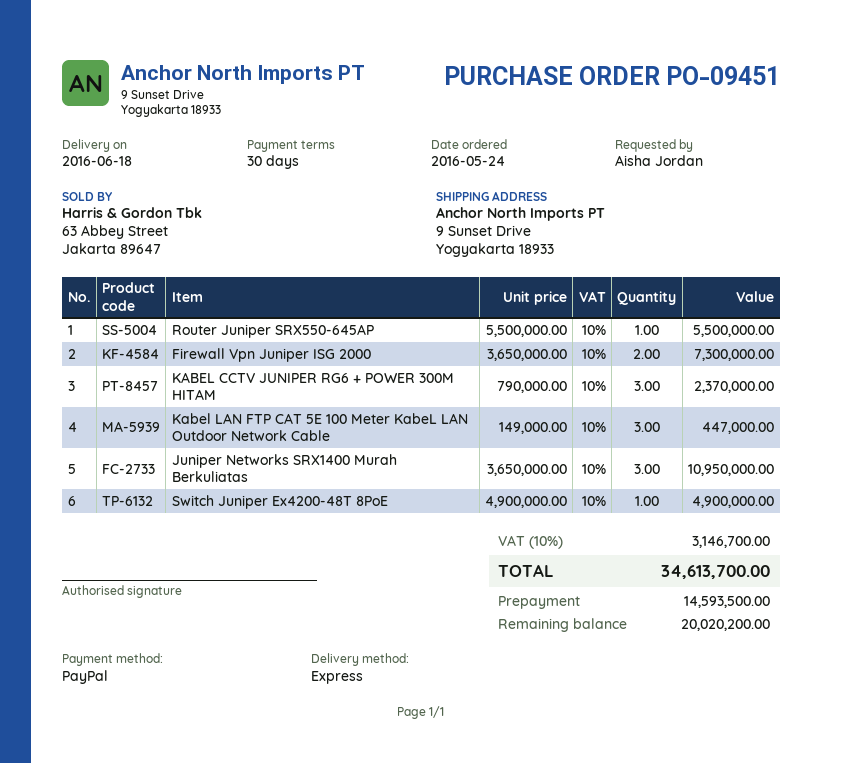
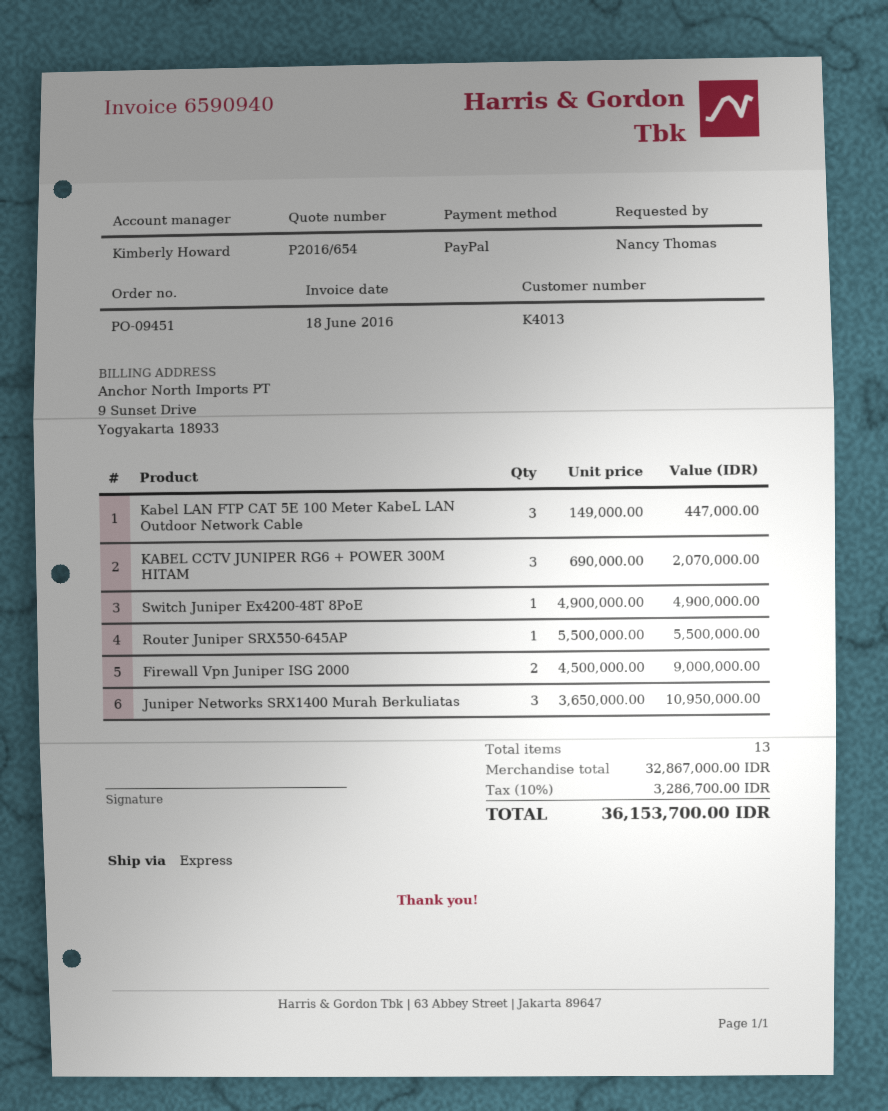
ordered by: Aisha Jordan -> Nancy Thomas
Firewall Vpn Juniper ISG 2000: 2 x 3650000.00 = 7300000.00 -> 2 x 4500000.00 = 9000000.00
KABEL CCTV JUNIPER RG6 + POWER 300M HITAM: 3 x 790000.00 = 2370000.00 -> 3 x 690000.00 = 2070000.00
tax: 10% = 3146700.00 -> 10% = 3286700.00
total: 34613700.00 -> 36153700.00

